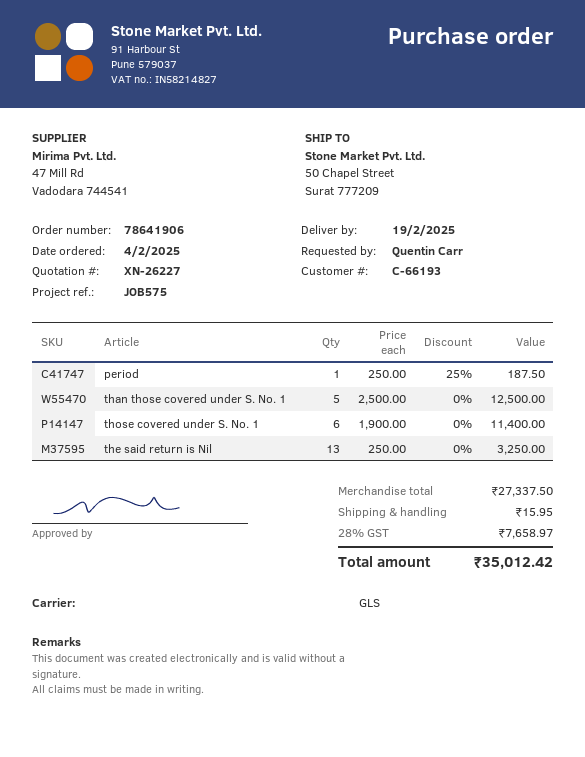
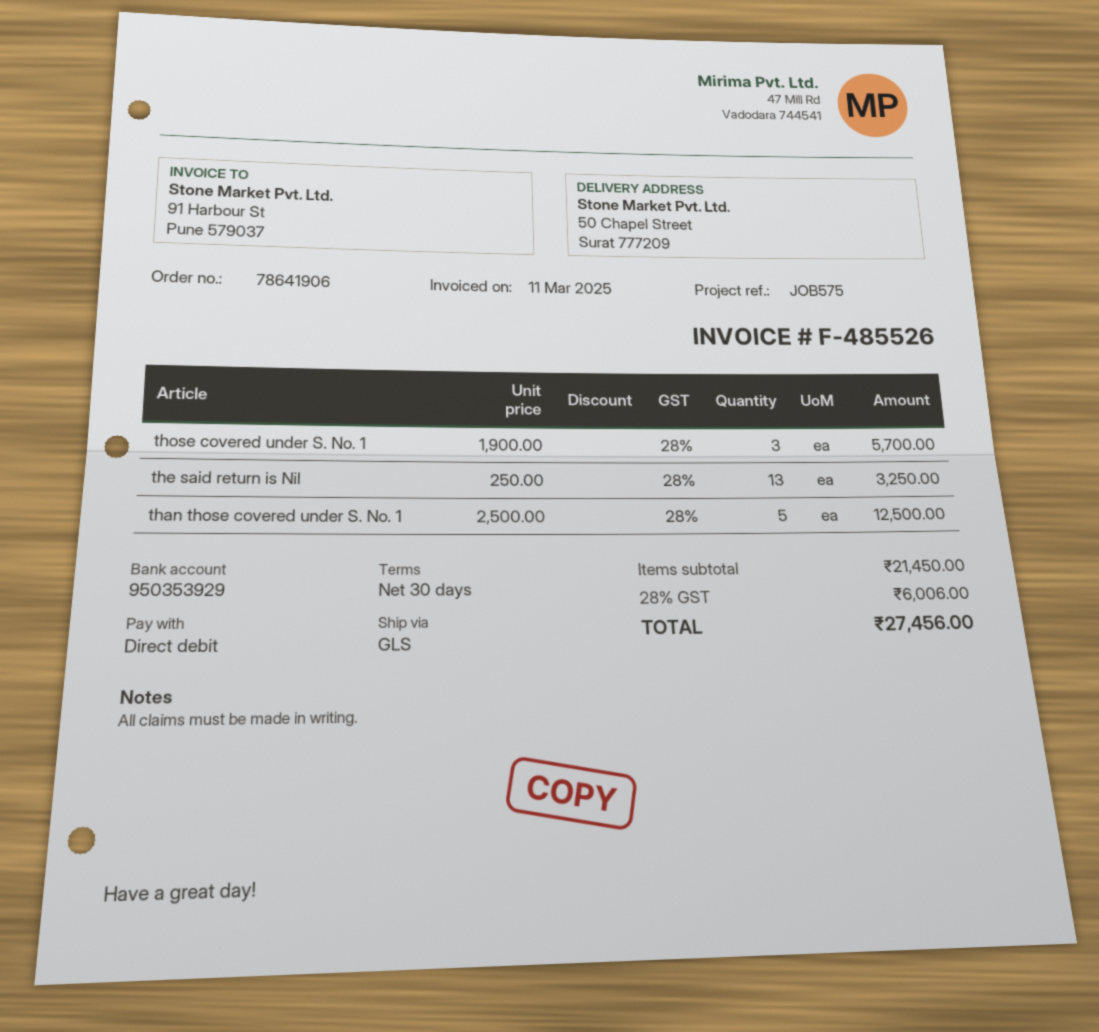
period: 1 x 250.00 - 25% = 187.50 -> none
those covered under S. No. 1: 6 x 1900.00 = 11400.00 -> 3 x 1900.00 = 5700.00
subtotal: 27337.50 -> 21450.00
shipping: 15.95 -> none
tax: 28% = 7658.97 -> 28% = 6006.00
total: 35012.42 -> 27456.00

